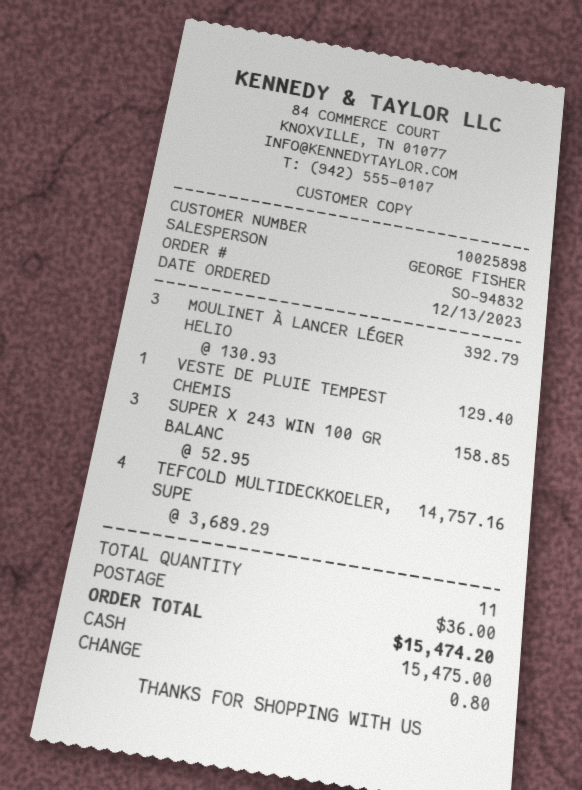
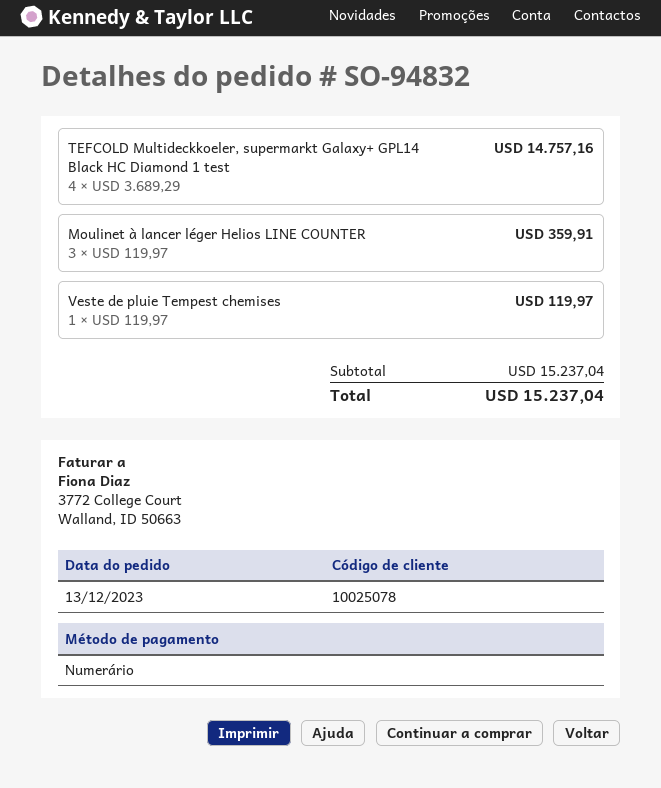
customer number: 10025898 -> 10025078
MOULINET À LANCER LÉGER HELIO: 3 x 130.93 = 392.79 -> 3 x 119.97 = 359.91
VESTE DE PLUIE TEMPEST CHEMIS: 1 x 129.40 = 129.40 -> 1 x 119.97 = 119.97
SUPER X 243 WIN 100 GR BALANC: 3 x 52.95 = 158.85 -> none
shipping: 36.00 -> none
total: 15474.20 -> 15237.04

